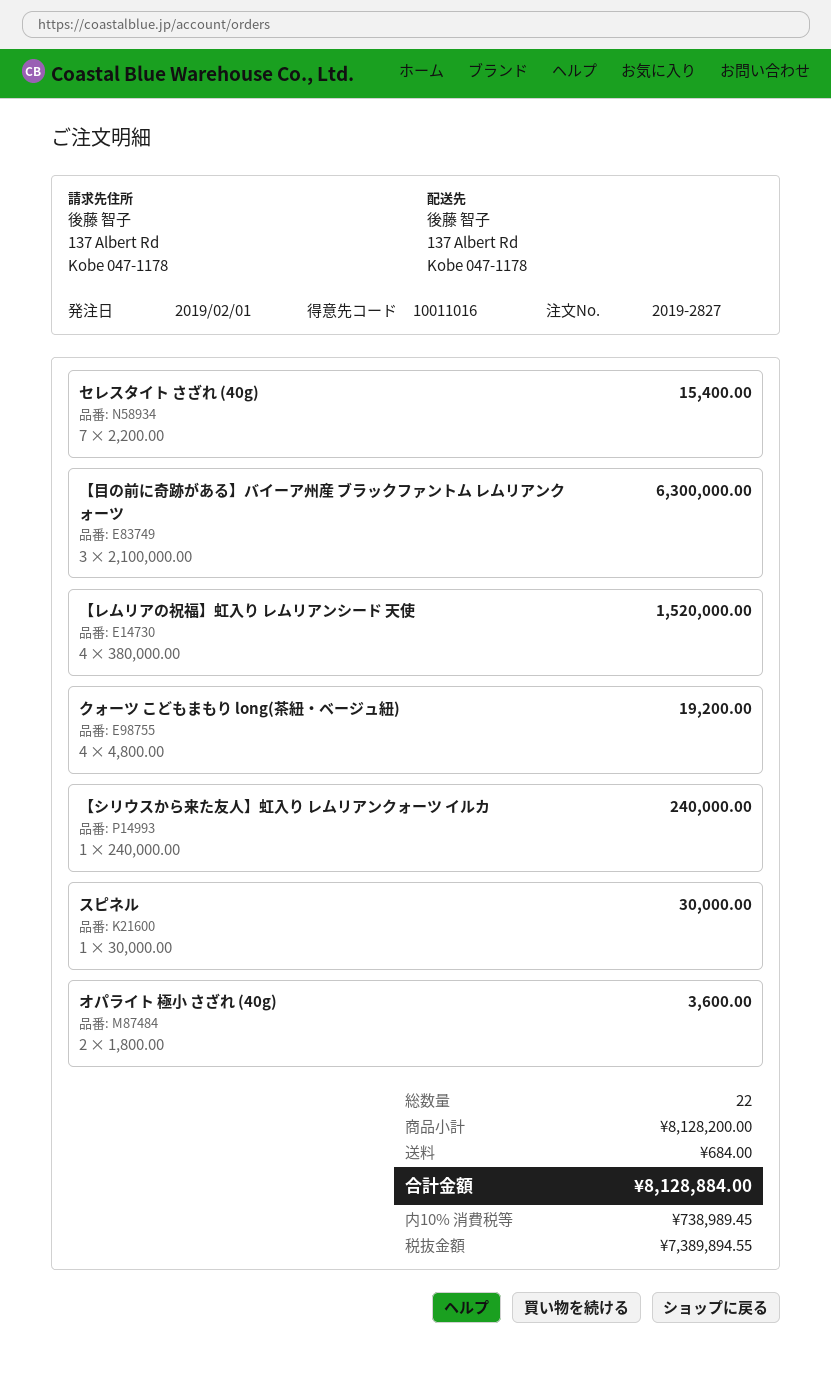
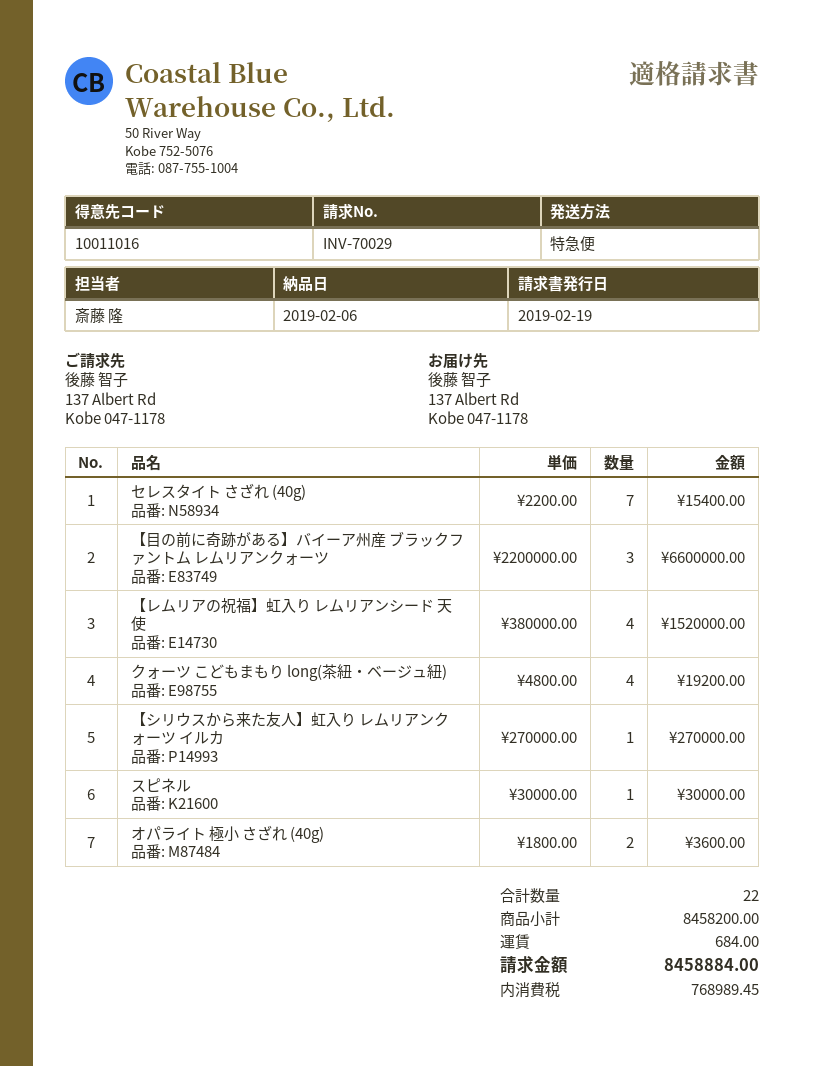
【目の前に奇跡がある】バイーア州産 ブラックファントム レムリアンクォーツ: 3 x 2100000.00 = 6300000.00 -> 3 x 2200000.00 = 6600000.00
【シリウスから来た友人】虹入り レムリアンクォーツ イルカ: 1 x 240000.00 = 240000.00 -> 1 x 270000.00 = 270000.00
subtotal: 8128200.00 -> 8458200.00
tax: 738989.45 -> 768989.45
total: 8128884.00 -> 8458884.00

